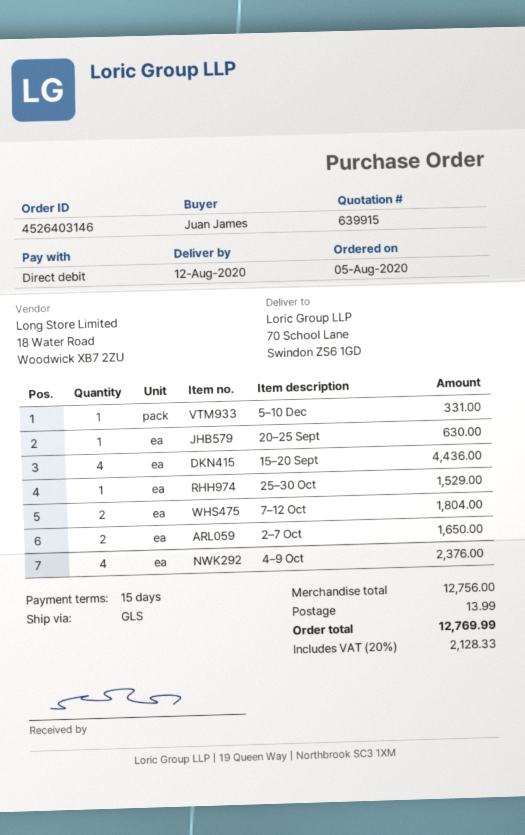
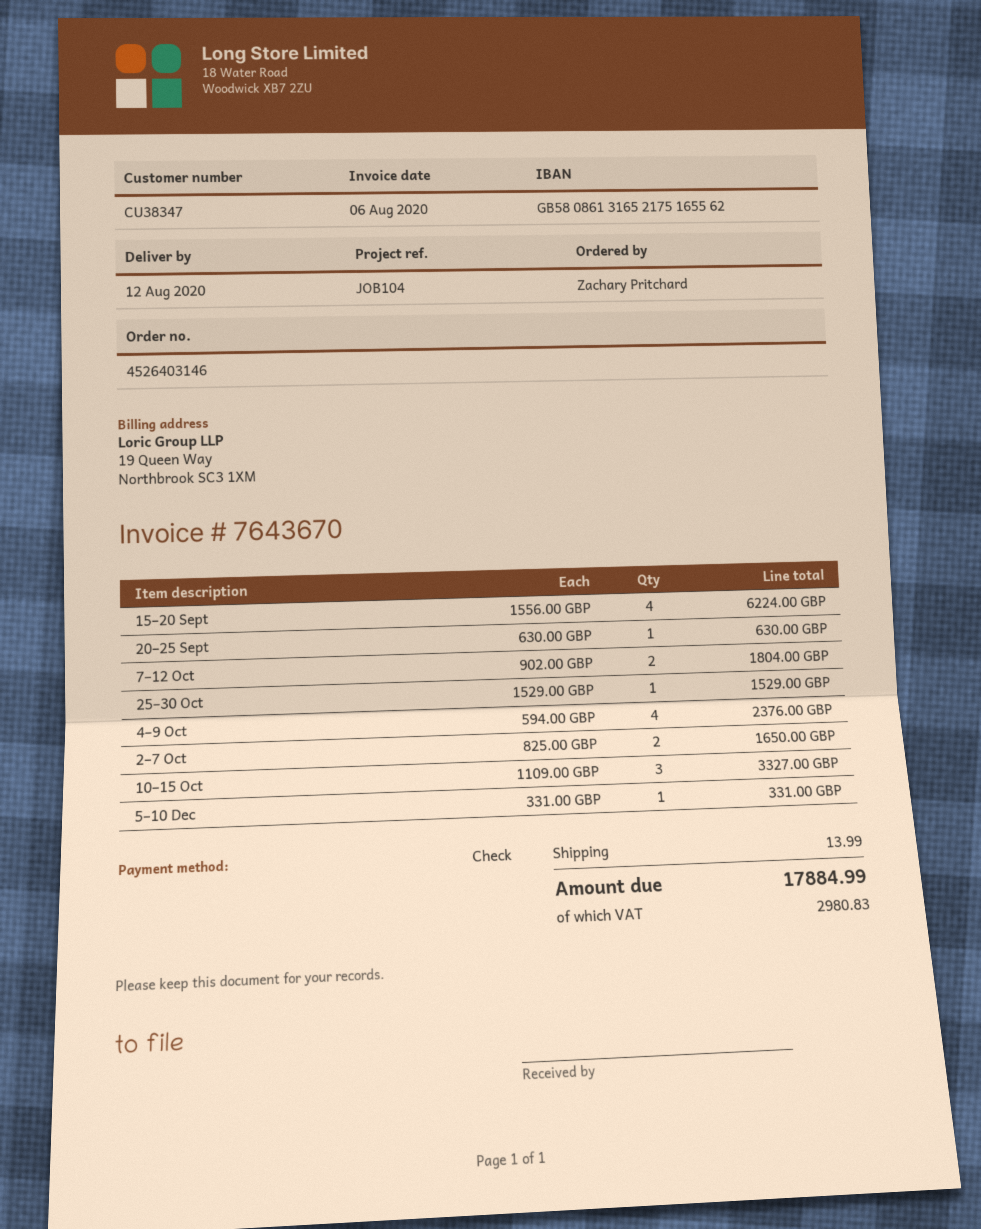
ordered by: Juan James -> Zachary Pritchard
payment method: direct debit -> cheque
15–20 Sept: 4 for 4436.00 -> 4 for 6224.00
10–15 Oct: none -> 3 for 3327.00
tax: 2128.33 -> 2980.83
total: 12769.99 -> 17884.99

